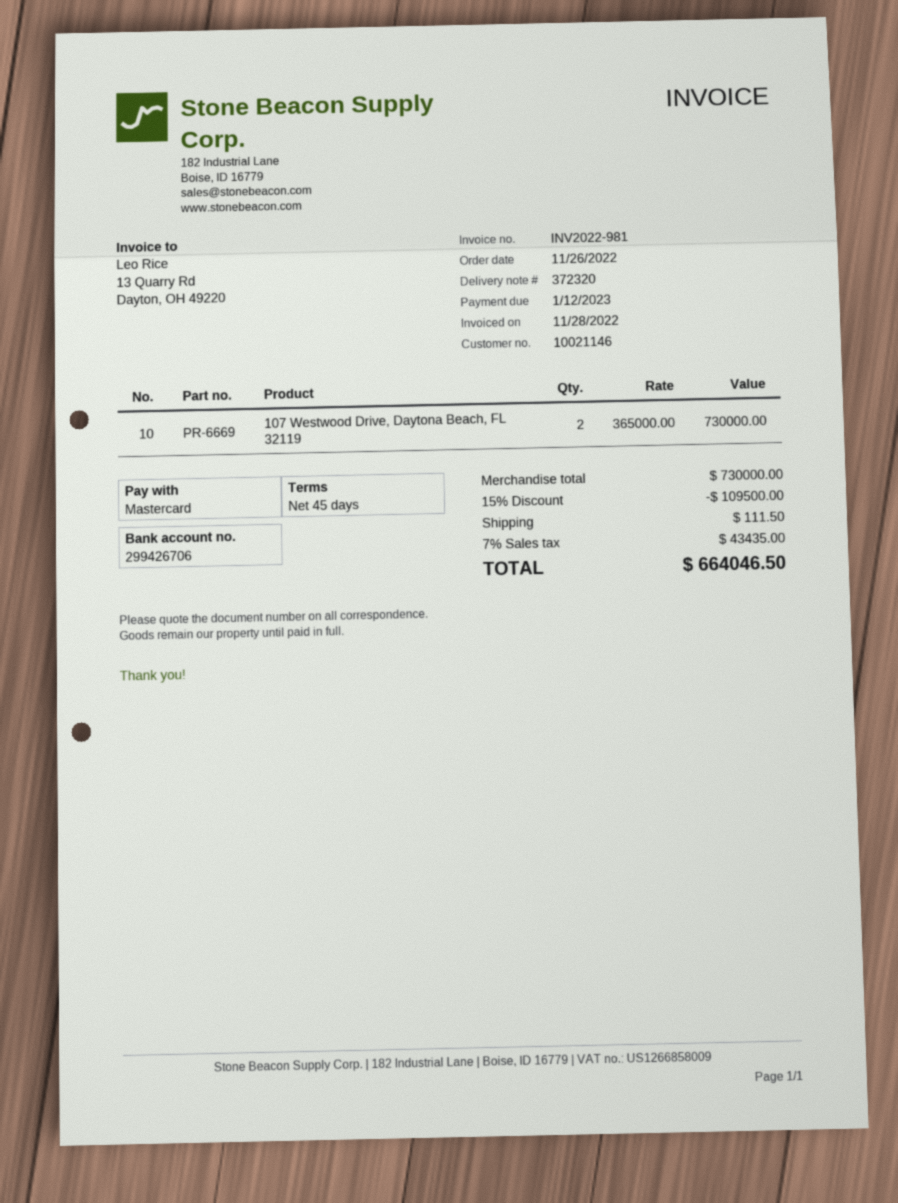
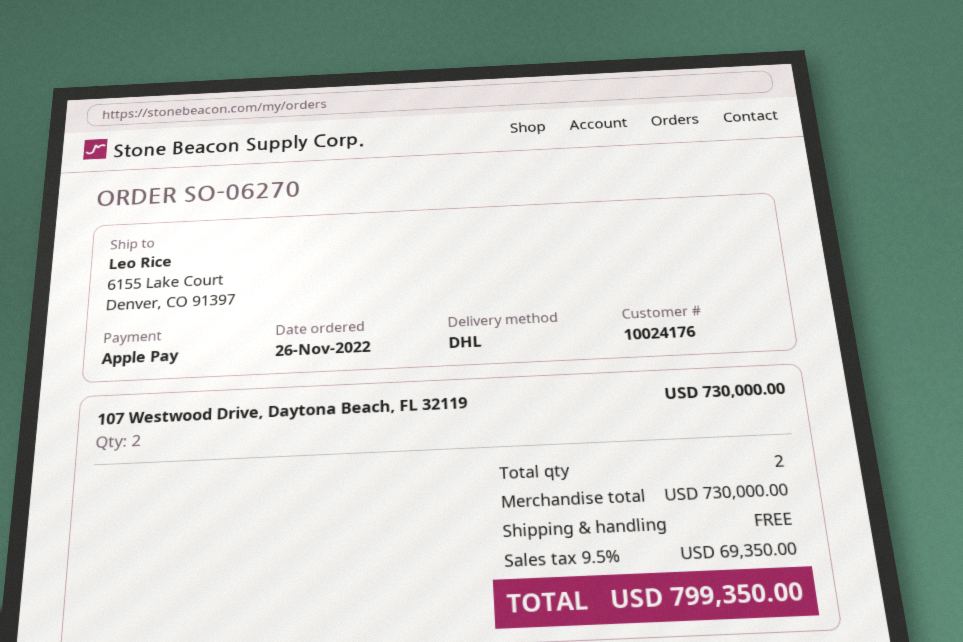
customer number: 10021146 -> 10024176
payment method: Mastercard -> Apple Pay
discount: 15% = 109500.00 -> none
shipping: 111.50 -> 0.00
tax: 7% = 43435.00 -> 9.5% = 69350.00
total: 664046.50 -> 799350.00

